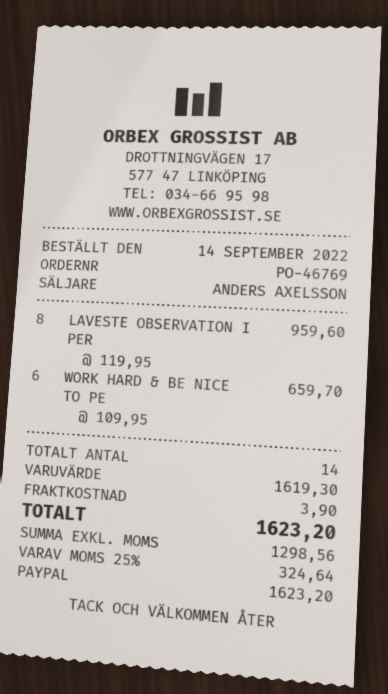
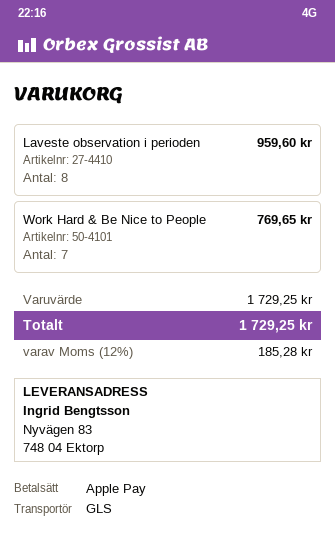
payment method: PayPal -> Apple Pay
WORK HARD & BE NICE TO PE: 6 for 659.70 -> 7 for 769.65
subtotal: 1619.30 -> 1729.25
shipping: 3.90 -> none
tax: 25% = 324.64 -> 12% = 185.28
total: 1623.20 -> 1729.25

